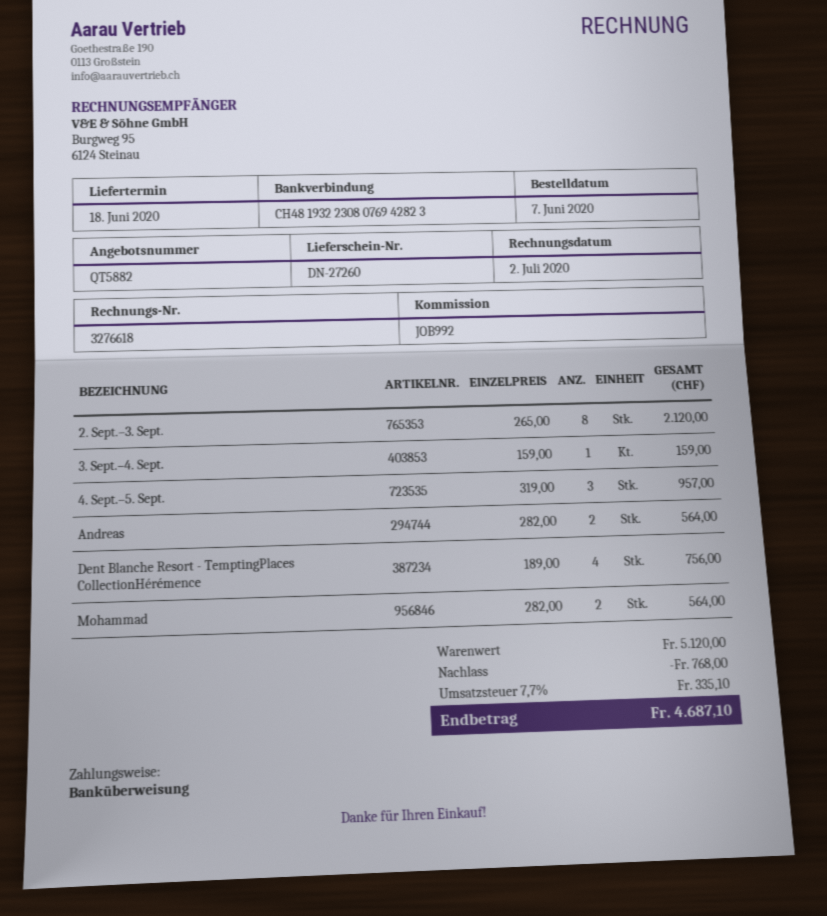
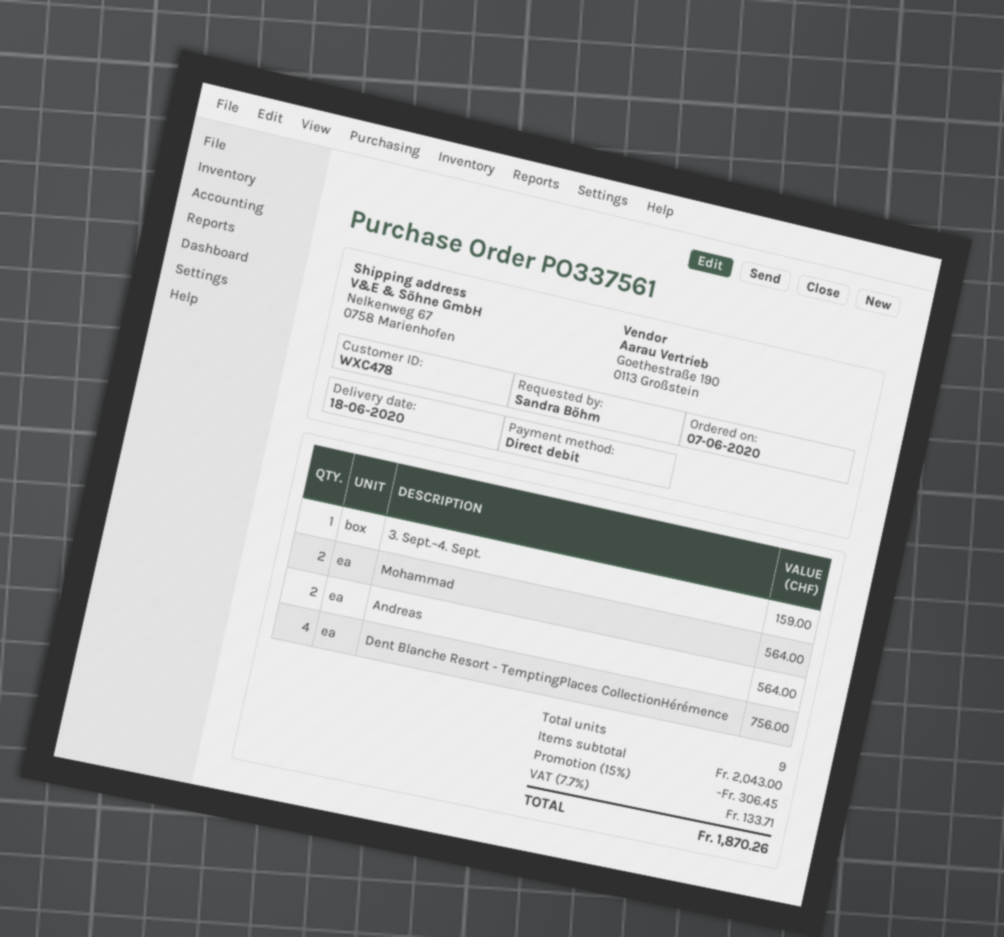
payment method: bank transfer -> direct debit
2. Sept.–3. Sept.: 8 for 2120.00 -> none
4. Sept.–5. Sept.: 3 for 957.00 -> none
subtotal: 5120.00 -> 2043.00
discount: 768.00 -> 306.45
tax: 7.7% = 335.10 -> 7.7% = 133.71
total: 4687.10 -> 1870.26

